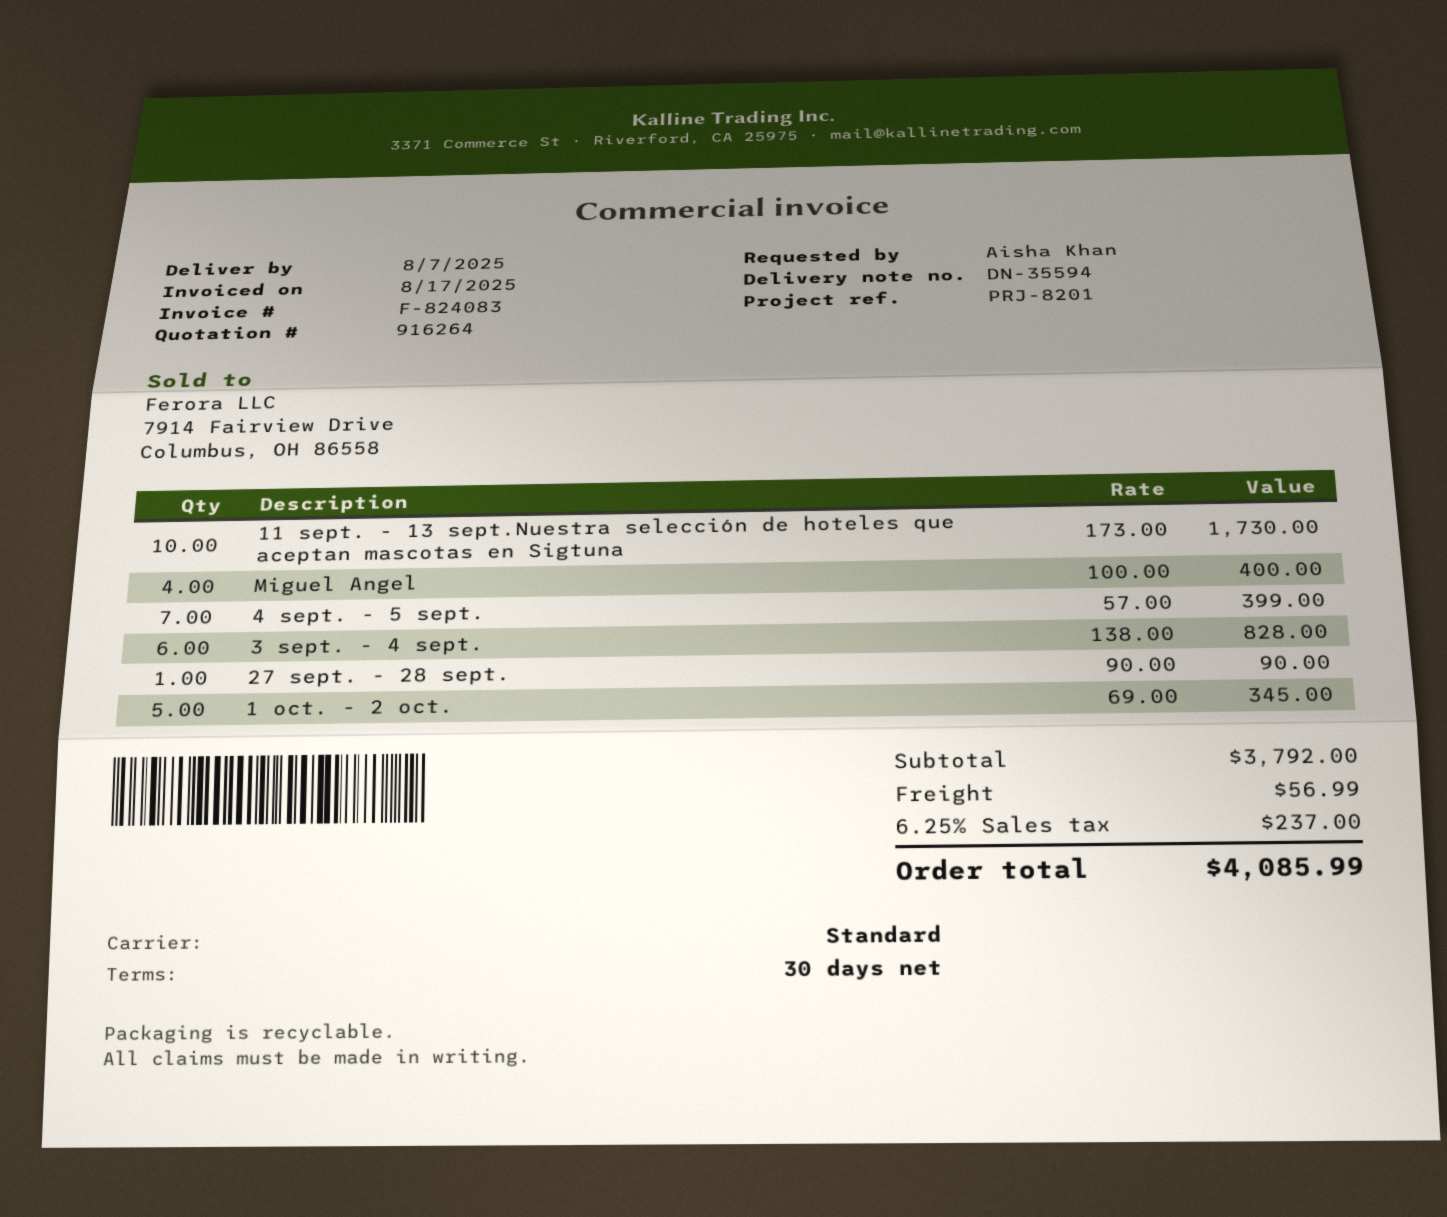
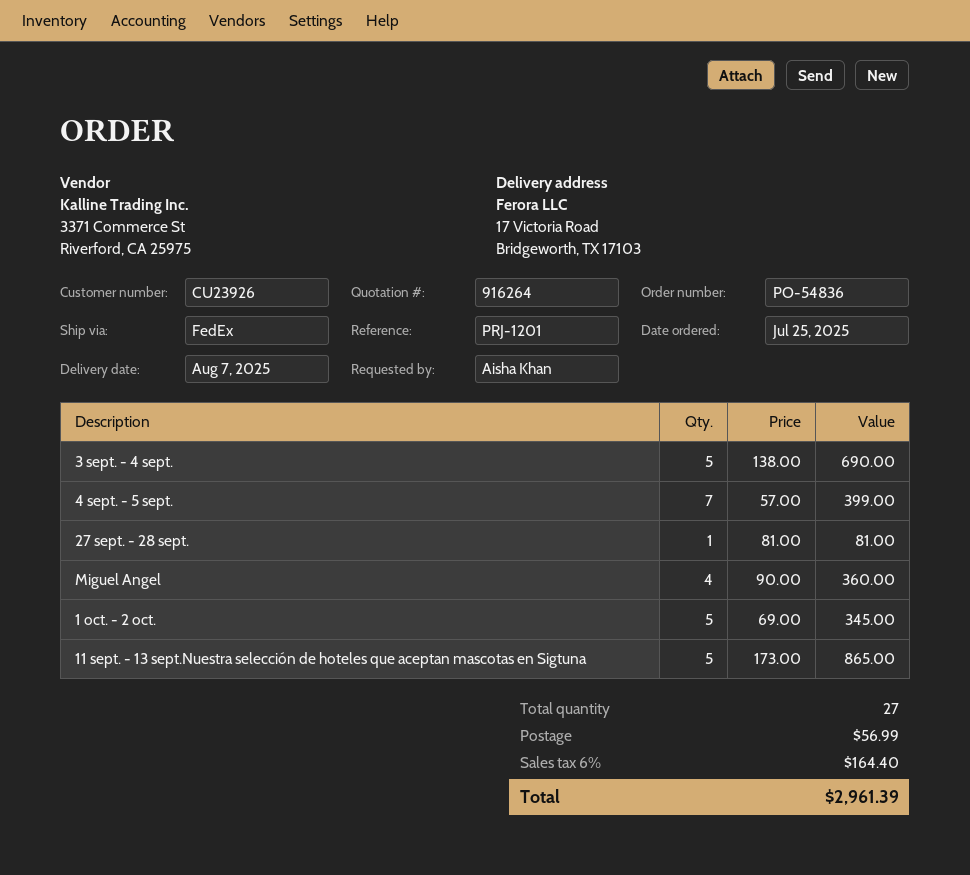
reference: PRJ-8201 -> PRJ-1201
shipping method: standard -> FedEx
11 sept. - 13 sept.Nuestra selección de hoteles que aceptan mascotas en Sigtuna: 10 x 173.00 = 1730.00 -> 5 x 173.00 = 865.00
Miguel Angel: 4 x 100.00 = 400.00 -> 4 x 90.00 = 360.00
3 sept. - 4 sept.: 6 x 138.00 = 828.00 -> 5 x 138.00 = 690.00
27 sept. - 28 sept.: 1 x 90.00 = 90.00 -> 1 x 81.00 = 81.00
tax: 6.25% = 237.00 -> 6% = 164.40
total: 4085.99 -> 2961.39

